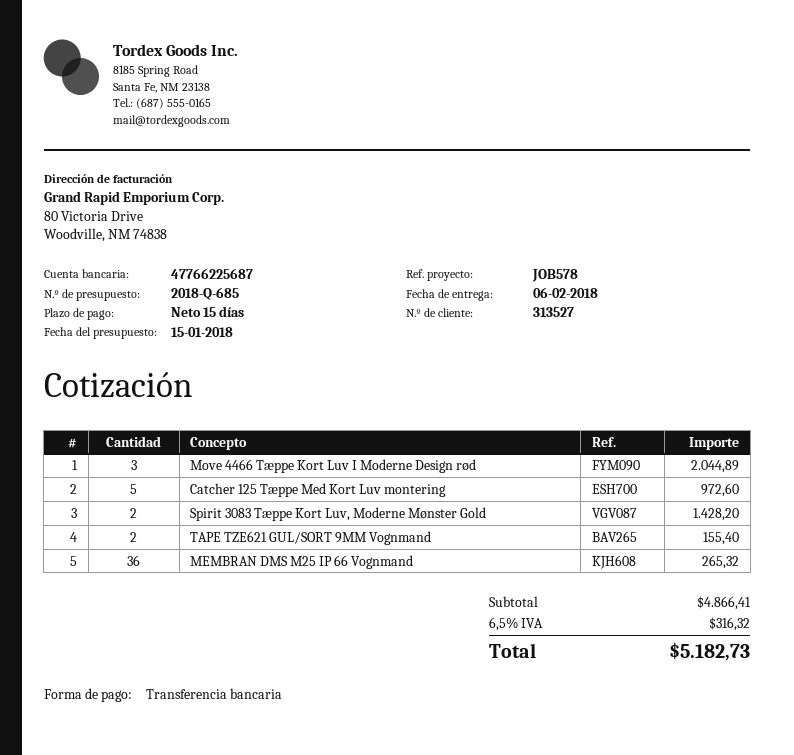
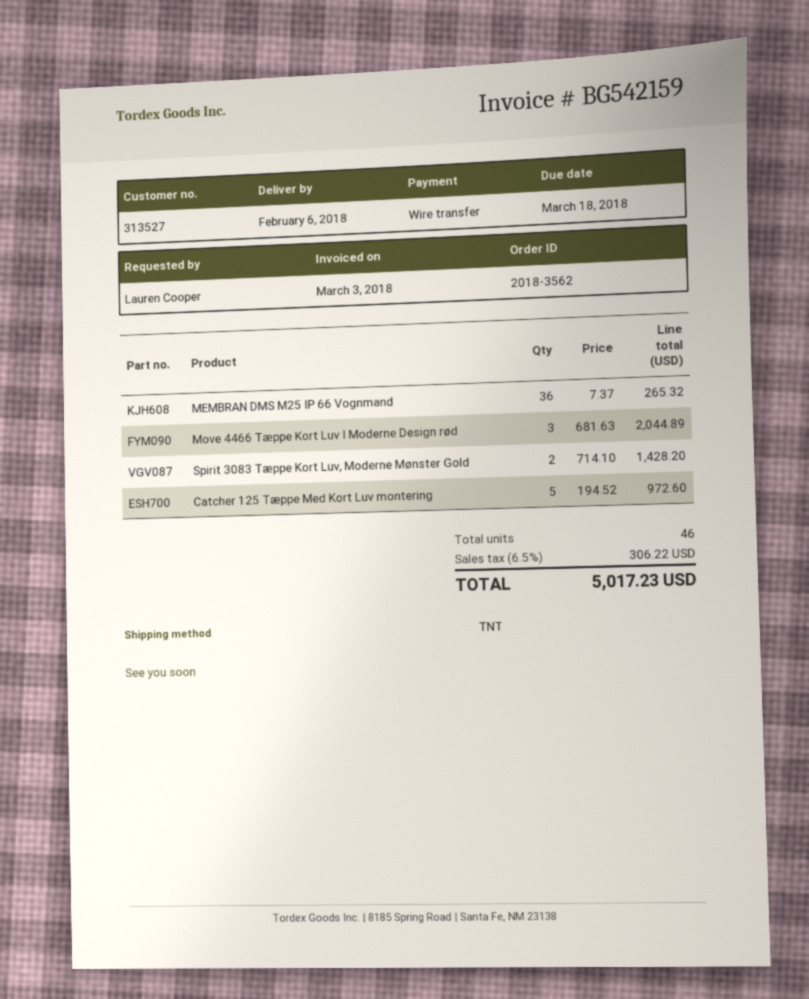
TAPE TZE621 GUL/SORT 9MM Vognmand: 2 for 155.40 -> none
tax: 6.5% = 316.32 -> 6.5% = 306.22
total: 5182.73 -> 5017.23

